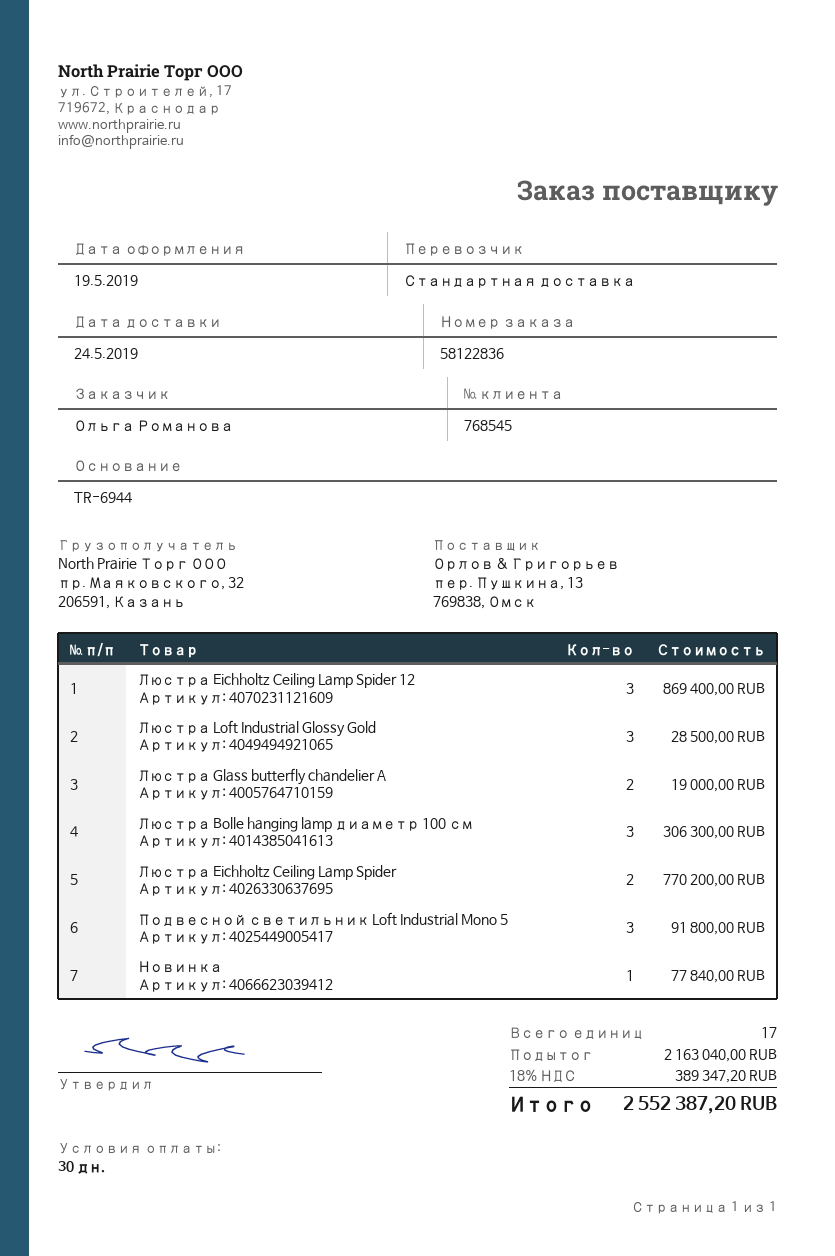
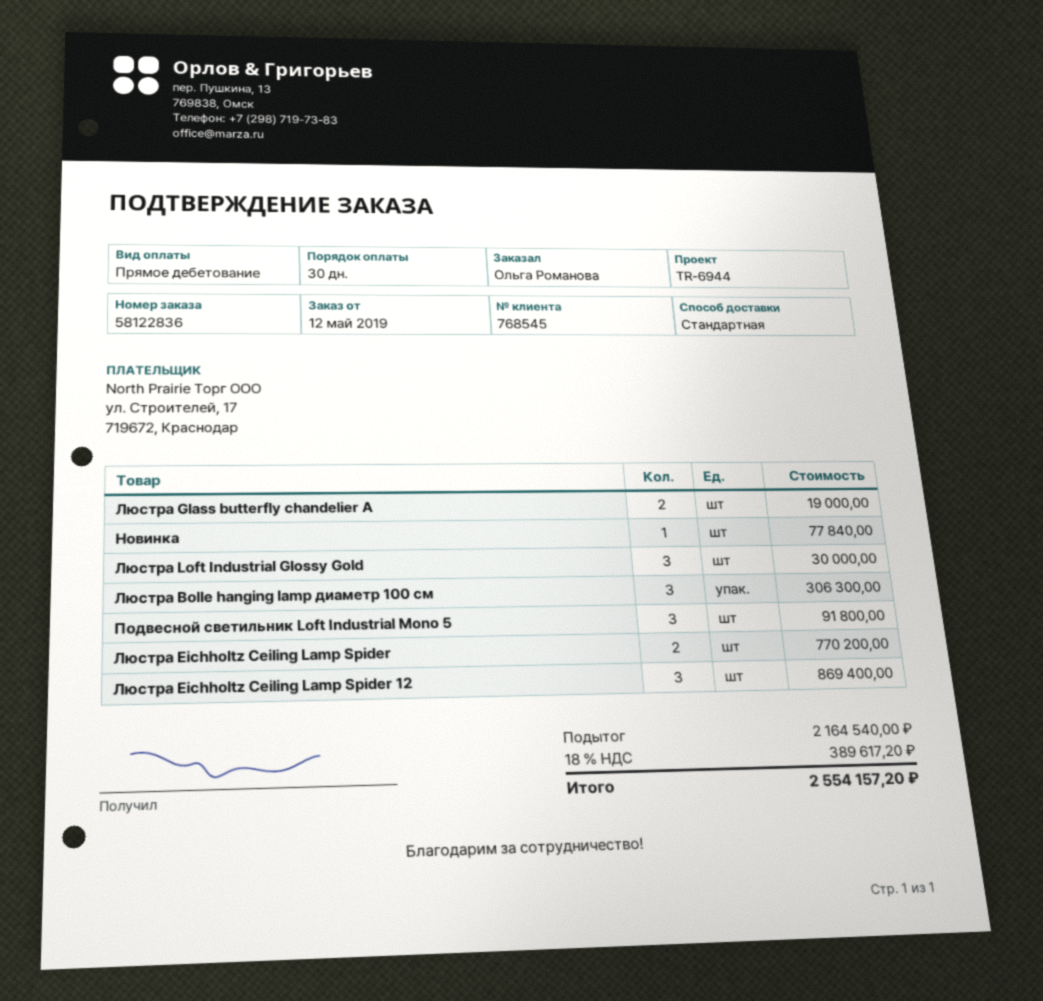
order date: 2019-05-19 -> 2019-05-12
Люстра Loft Industrial Glossy Gold: 3 for 28500.00 -> 3 for 30000.00
subtotal: 2163040.00 -> 2164540.00
tax: 18% = 389347.20 -> 18% = 389617.20
total: 2552387.20 -> 2554157.20

